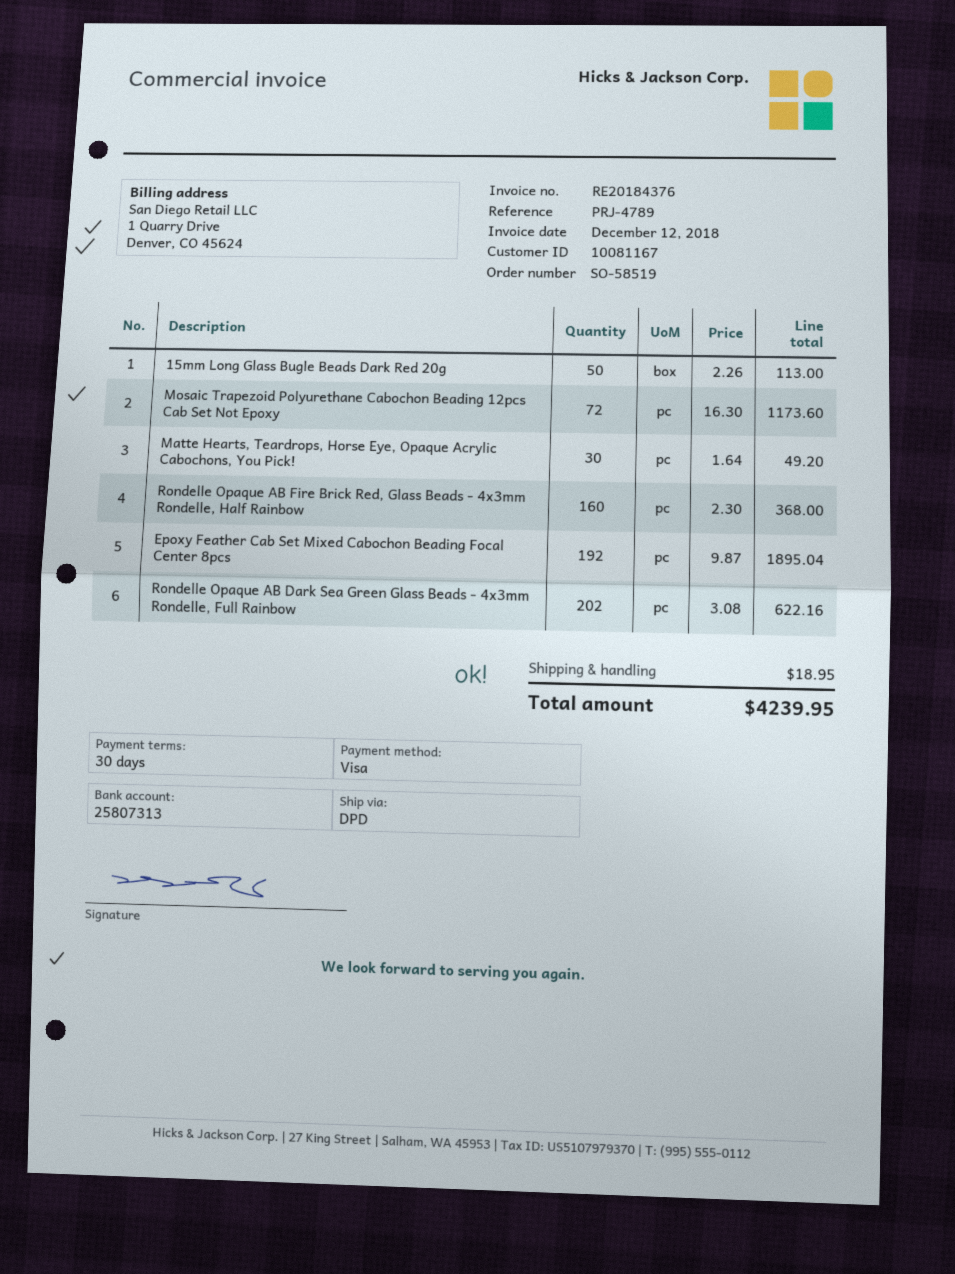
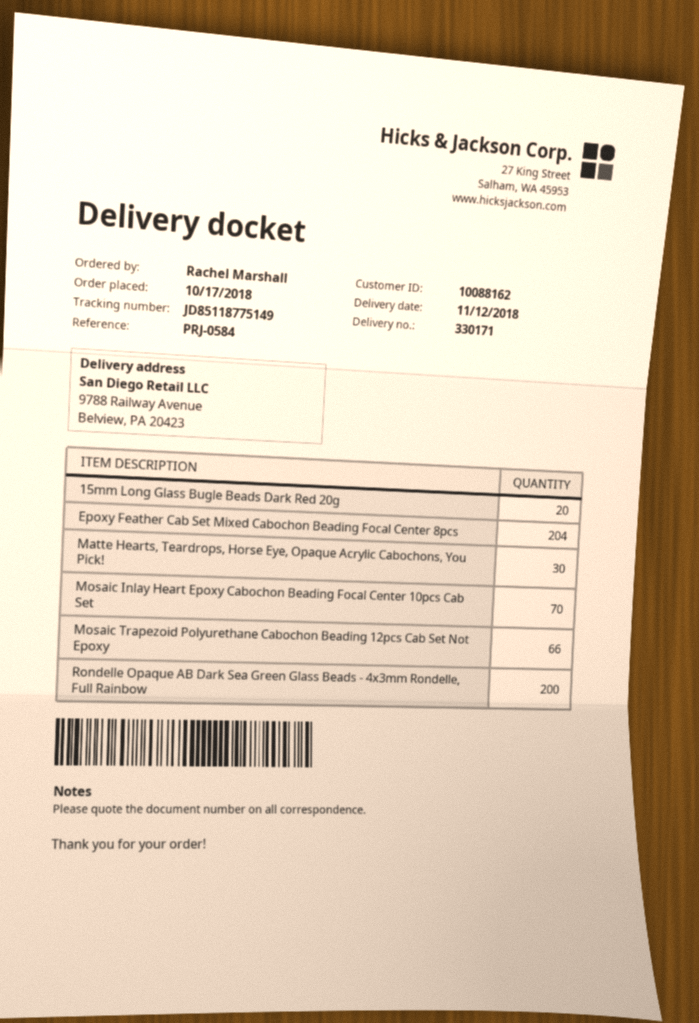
customer number: 10081167 -> 10088162
reference: PRJ-4789 -> PRJ-0584
15mm Long Glass Bugle Beads Dark Red 20g: 50 -> 20
Mosaic Trapezoid Polyurethane Cabochon Beading 12pcs Cab Set Not Epoxy: 72 -> 66
Rondelle Opaque AB Fire Brick Red, Glass Beads - 4x3mm Rondelle, Half Rainbow: 160 -> none
Epoxy Feather Cab Set Mixed Cabochon Beading Focal Center 8pcs: 192 -> 204
Rondelle Opaque AB Dark Sea Green Glass Beads - 4x3mm Rondelle, Full Rainbow: 202 -> 200
Mosaic Inlay Heart Epoxy Cabochon Beading Focal Center 10pcs Cab Set: none -> 70

